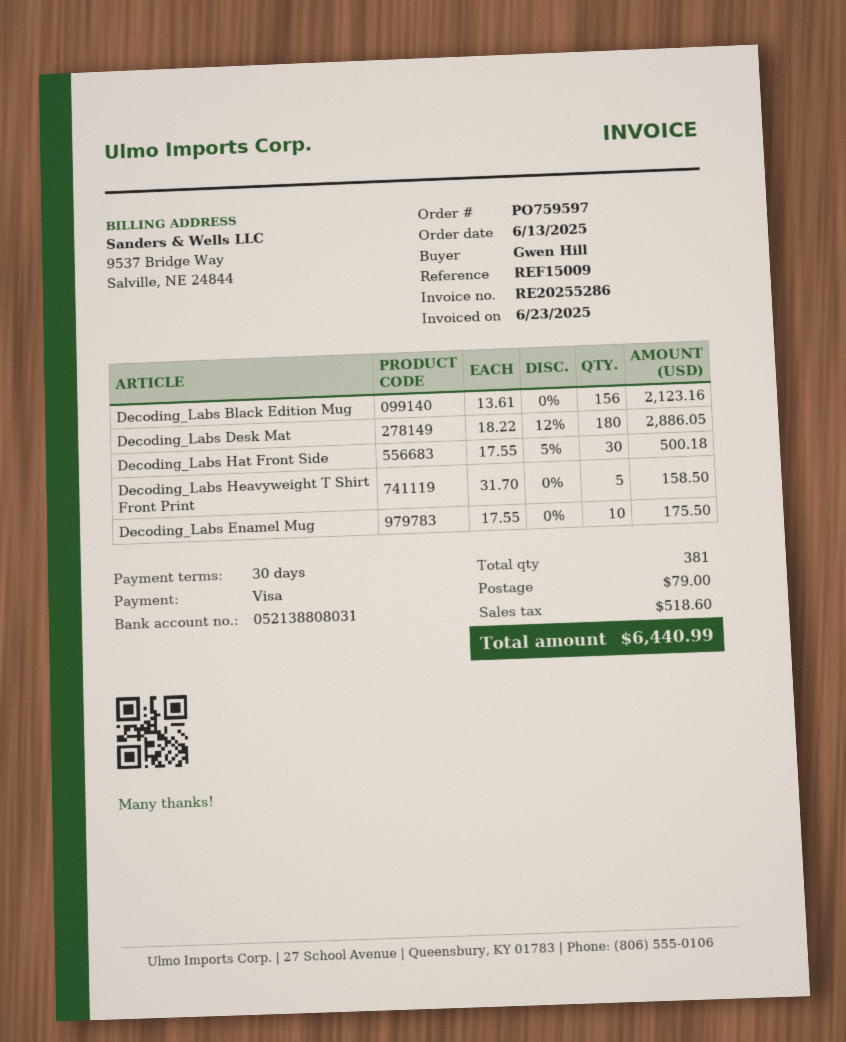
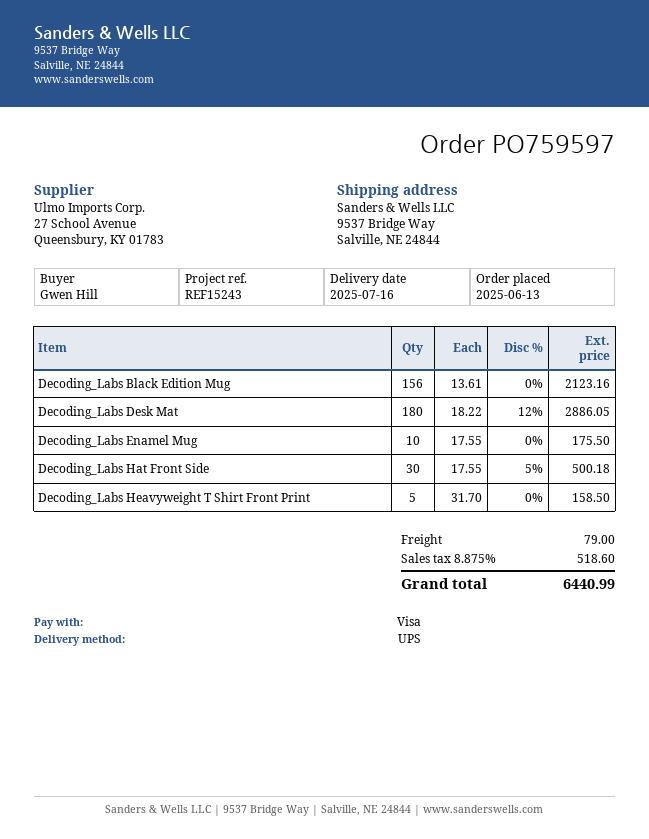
reference: REF15009 -> REF15243

